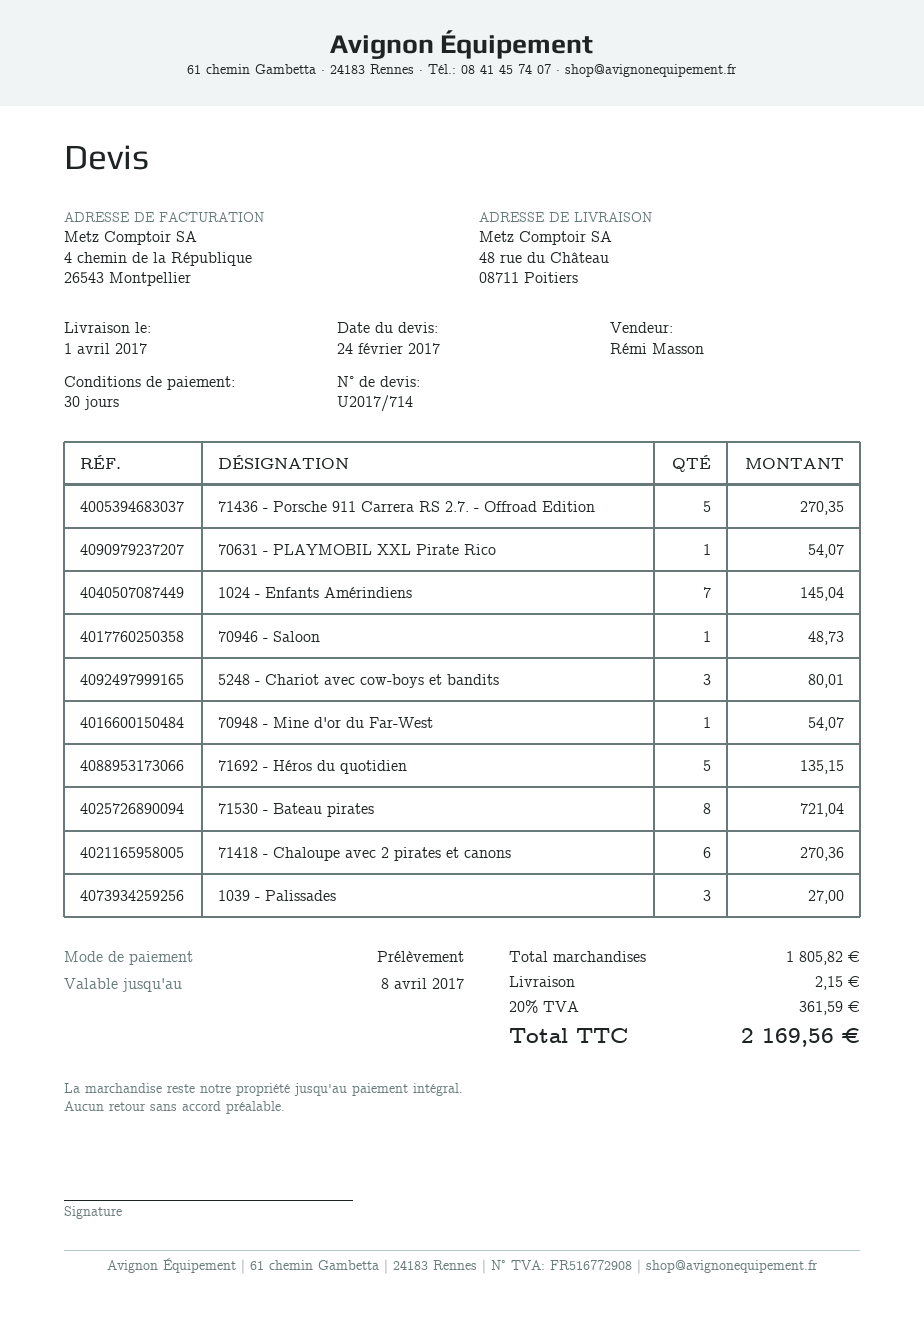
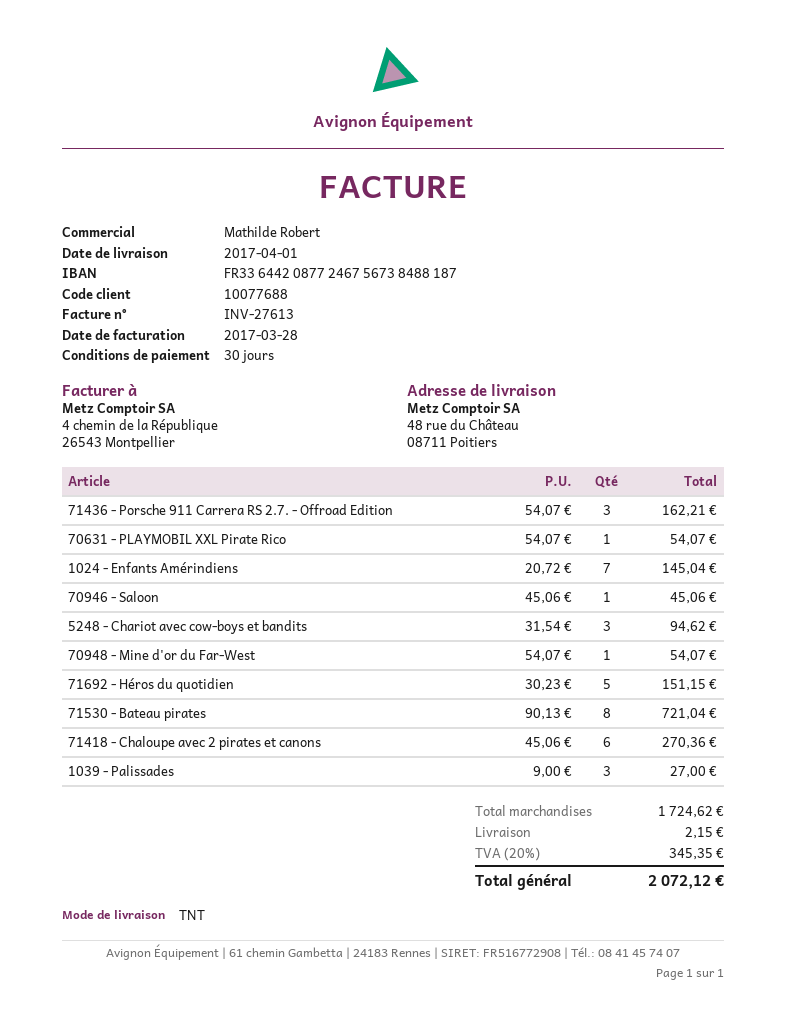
sales rep: Rémi Masson -> Mathilde Robert
71436 - Porsche 911 Carrera RS 2.7. - Offroad Edition: 5 for 270.35 -> 3 for 162.21
70946 - Saloon: 1 for 48.73 -> 1 for 45.06
5248 - Chariot avec cow-boys et bandits: 3 for 80.01 -> 3 for 94.62
71692 - Héros du quotidien: 5 for 135.15 -> 5 for 151.15
subtotal: 1805.82 -> 1724.62
tax: 20% = 361.59 -> 20% = 345.35
total: 2169.56 -> 2072.12

